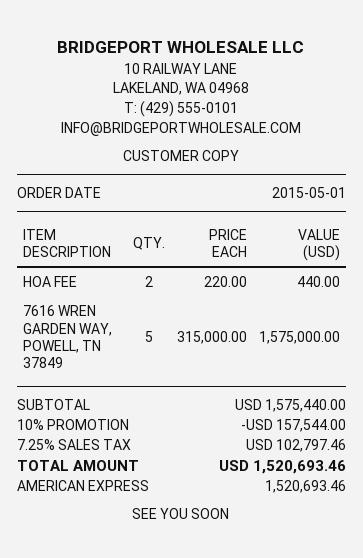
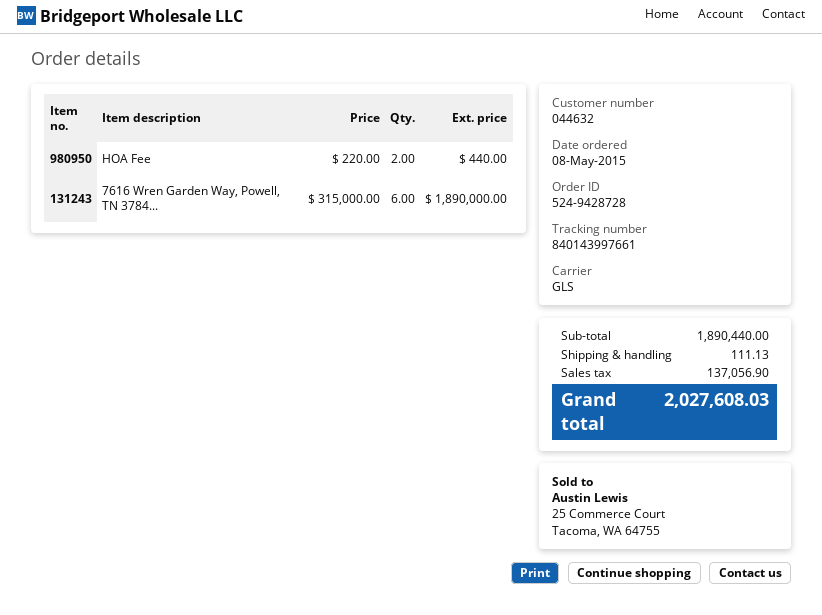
order date: 2015-05-01 -> 2015-05-08
7616 WREN GARDEN WAY, POWELL, TN 37849: 5 x 315000.00 = 1575000.00 -> 6 x 315000.00 = 1890000.00
subtotal: 1575440.00 -> 1890440.00
discount: 10% = 157544.00 -> none
shipping: none -> 111.13
tax: 102797.46 -> 137056.90
total: 1520693.46 -> 2027608.03

